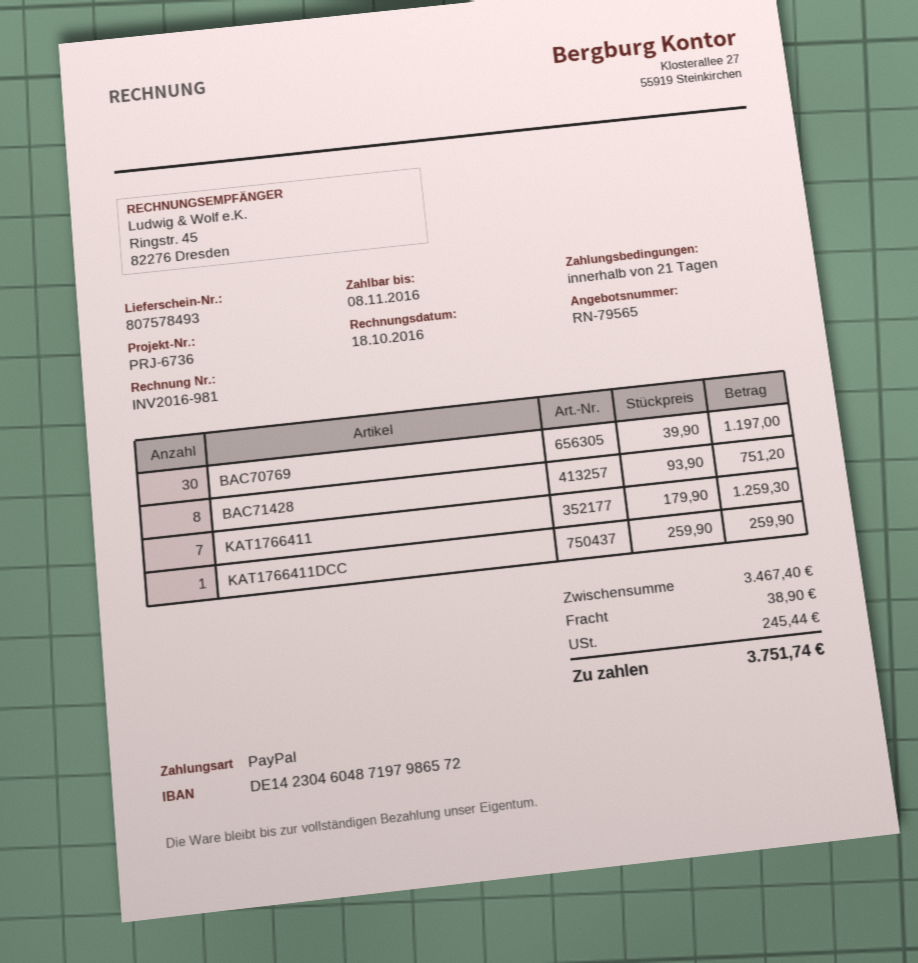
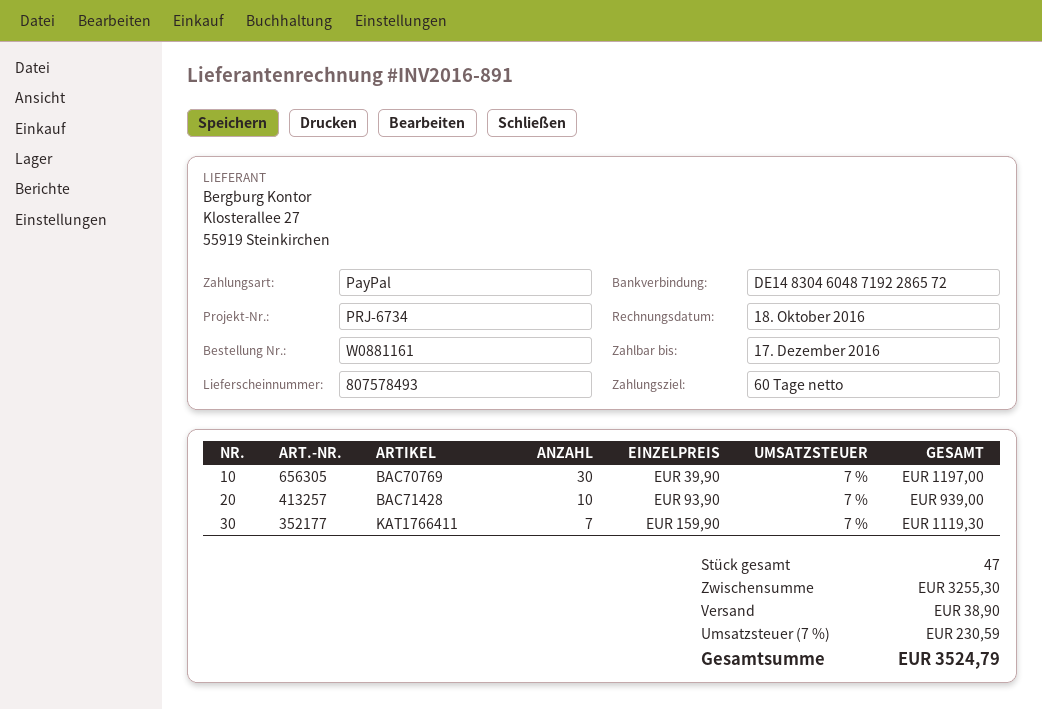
invoice number: INV2016-981 -> INV2016-891
payment terms: 21 days -> 60 days
due date: 2016-11-08 -> 2016-12-17
reference: PRJ-6736 -> PRJ-6734
bank account: DE14230460487197986572 -> DE14830460487192286572
BAC71428: 8 x 93.90 = 751.20 -> 10 x 93.90 = 939.00
KAT1766411: 7 x 179.90 = 1259.30 -> 7 x 159.90 = 1119.30
KAT1766411DCC: 1 x 259.90 = 259.90 -> none
subtotal: 3467.40 -> 3255.30
tax: 245.44 -> 230.59
total: 3751.74 -> 3524.79

